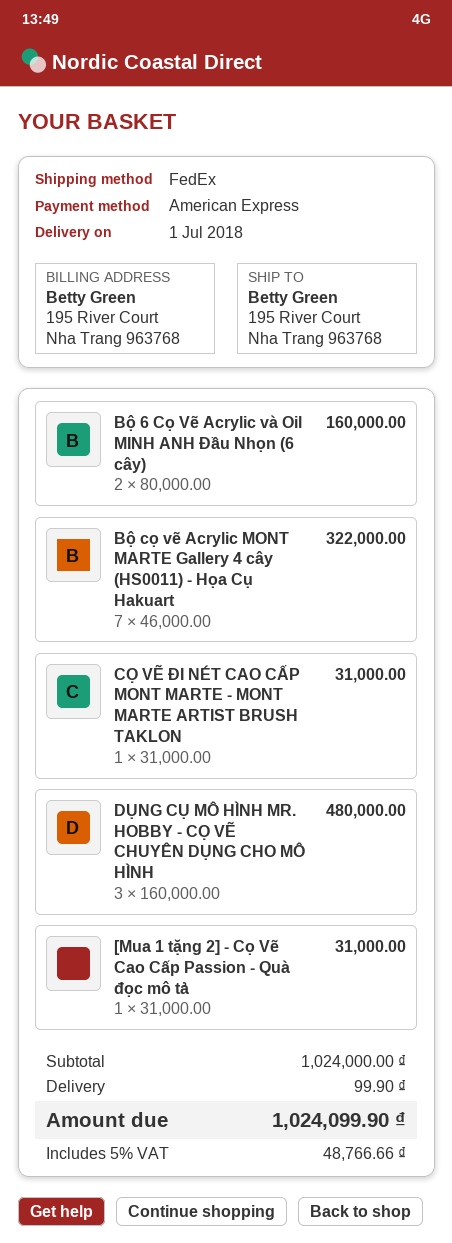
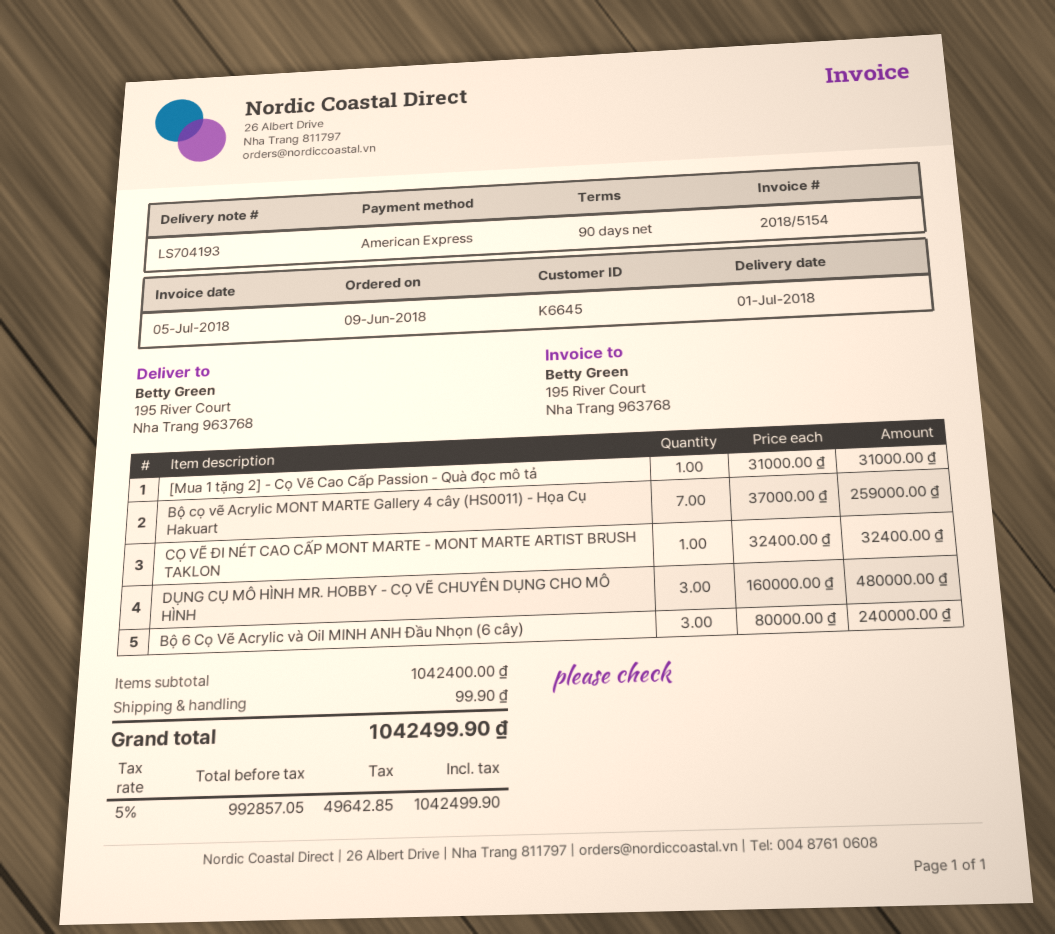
Bộ 6 Cọ Vẽ Acrylic và Oil MINH ANH Đầu Nhọn (6 cây): 2 x 80000.00 = 160000.00 -> 3 x 80000.00 = 240000.00
Bộ cọ vẽ Acrylic MONT MARTE Gallery 4 cây (HS0011) - Họa Cụ Hakuart: 7 x 46000.00 = 322000.00 -> 7 x 37000.00 = 259000.00
CỌ VẼ ĐI NÉT CAO CẤP MONT MARTE - MONT MARTE ARTIST BRUSH TAKLON: 1 x 31000.00 = 31000.00 -> 1 x 32400.00 = 32400.00
subtotal: 1024000.00 -> 1042400.00
tax: 5% = 48766.66 -> 5% = 49642.85
total: 1024099.90 -> 1042499.90

